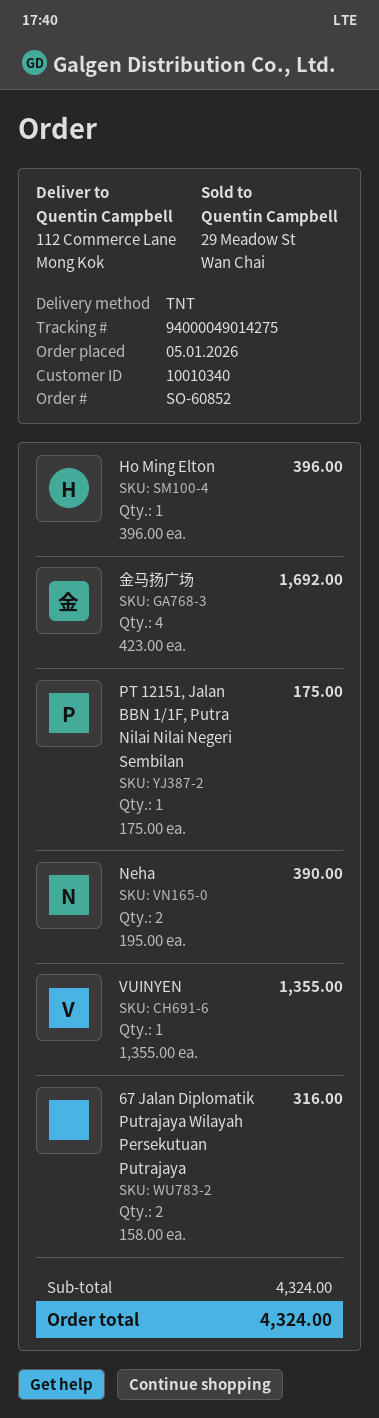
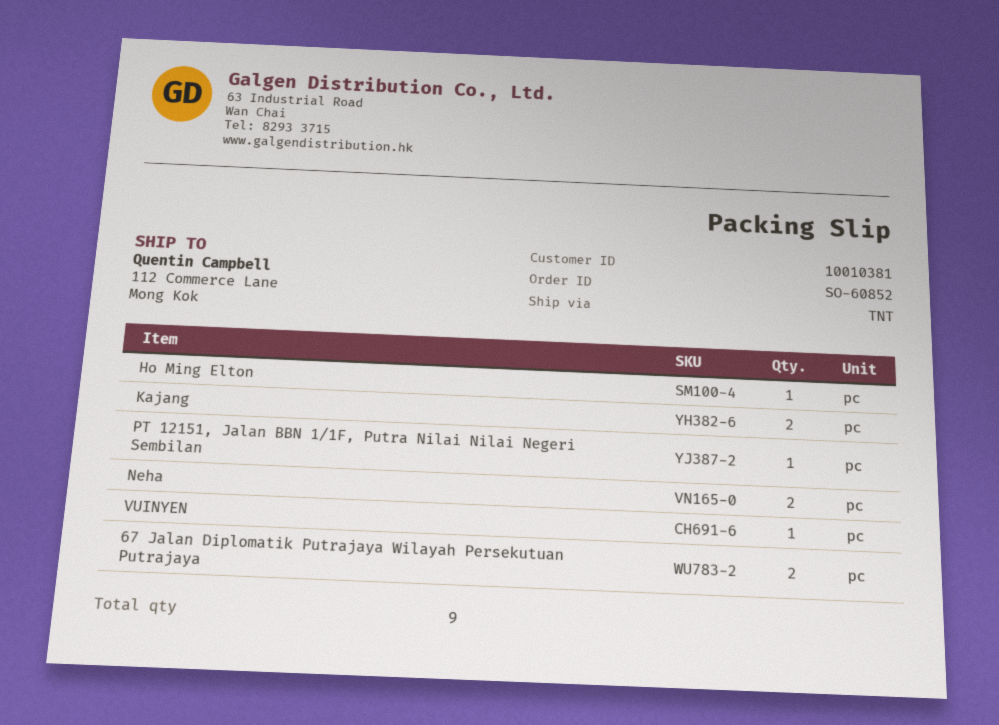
customer number: 10010340 -> 10010381
金马扬广场: 4 -> none
Kajang: none -> 2

